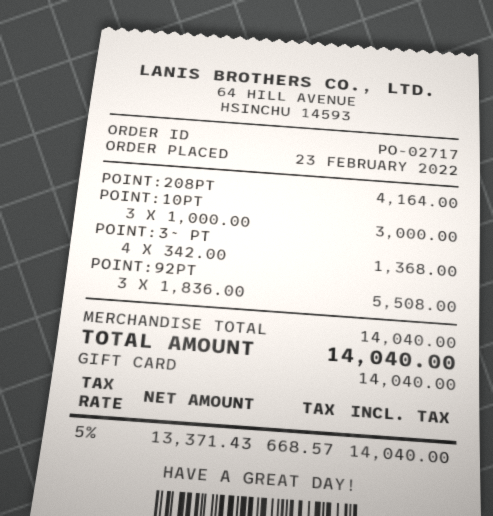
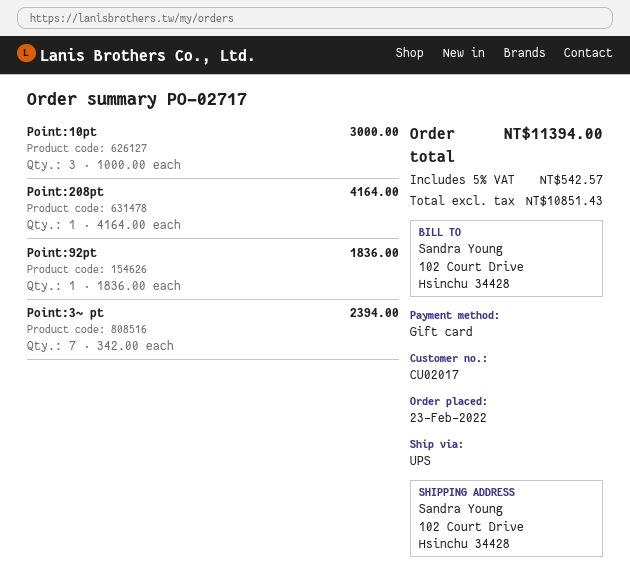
POINT:3~ PT: 4 x 342.00 = 1368.00 -> 7 x 342.00 = 2394.00
POINT:92PT: 3 x 1836.00 = 5508.00 -> 1 x 1836.00 = 1836.00
net: 13371.43 -> 10851.43
tax: 5% = 668.57 -> 5% = 542.57
total: 14040.00 -> 11394.00

